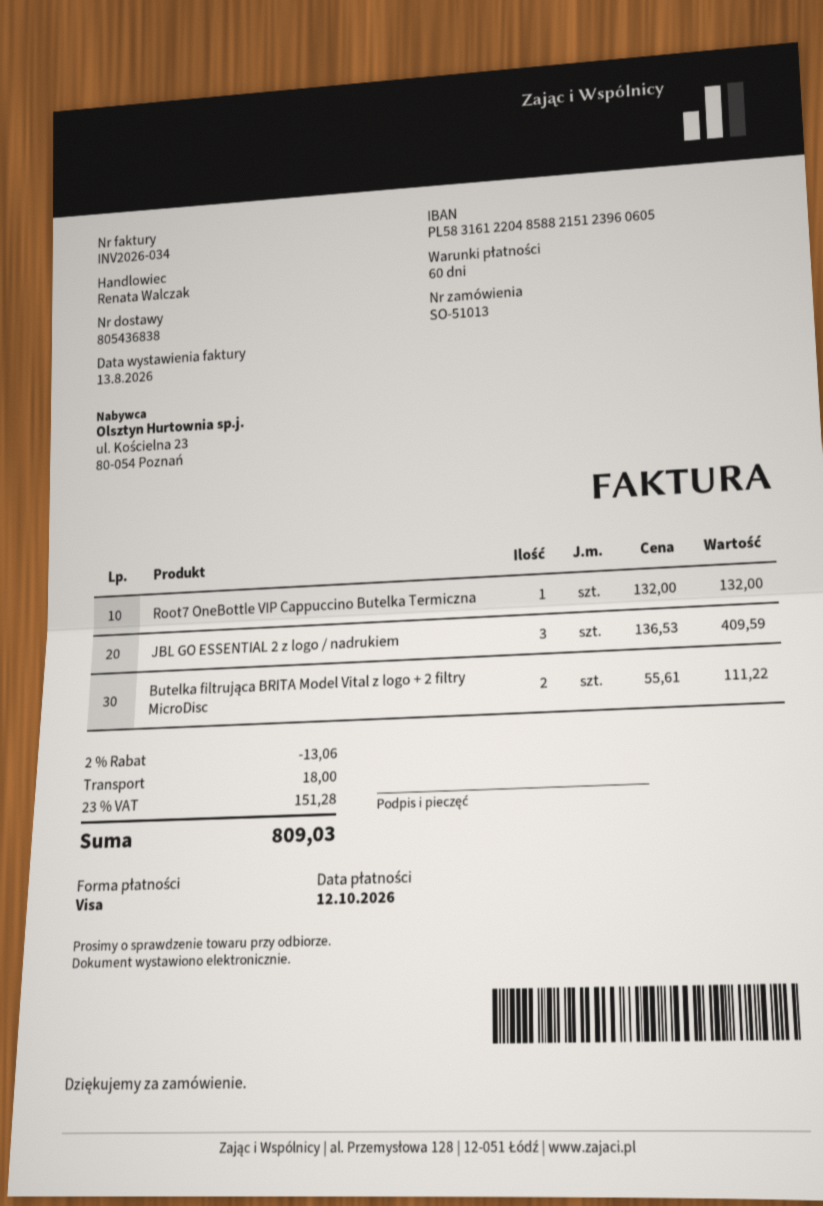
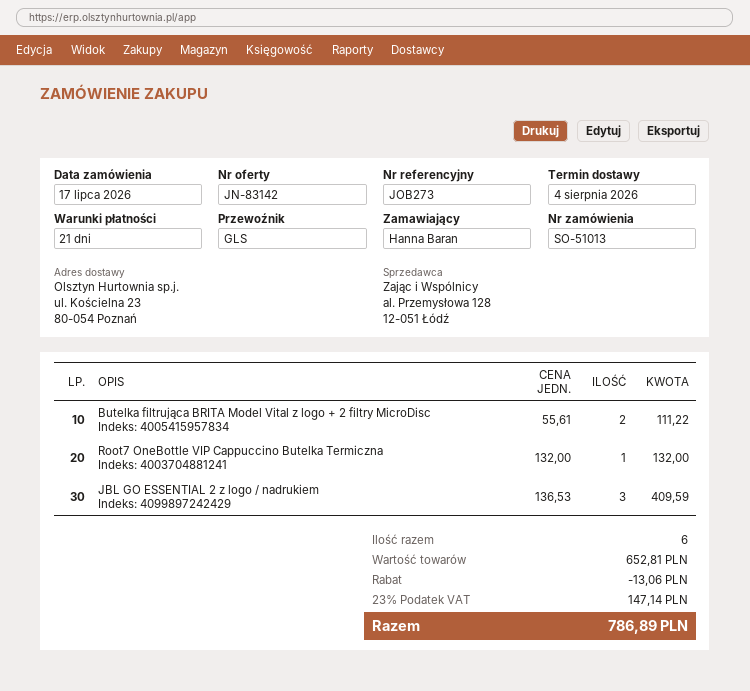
payment terms: 60 days -> 21 days
shipping: 18.00 -> none
tax: 23% = 151.28 -> 23% = 147.14
total: 809.03 -> 786.89

